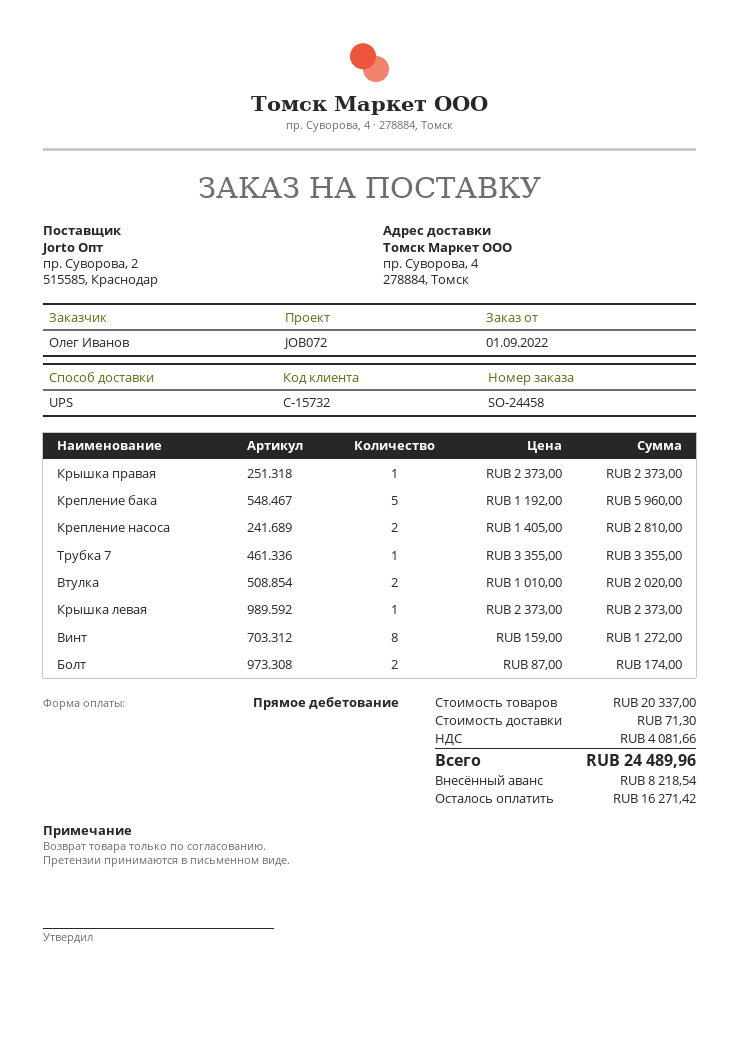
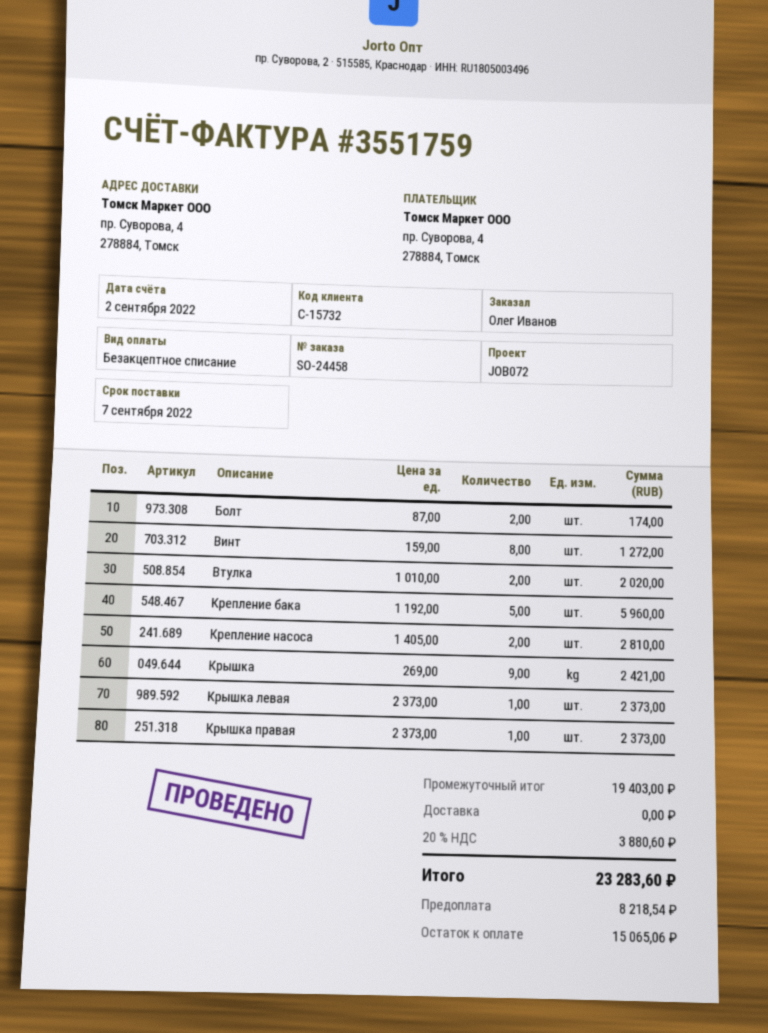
Трубка 7: 1 x 3355.00 = 3355.00 -> none
Крышка: none -> 9 x 269.00 = 2421.00
subtotal: 20337.00 -> 19403.00
shipping: 71.30 -> 0.00
tax: 4081.66 -> 3880.60
total: 24489.96 -> 23283.60
balance: 16271.42 -> 15065.06

